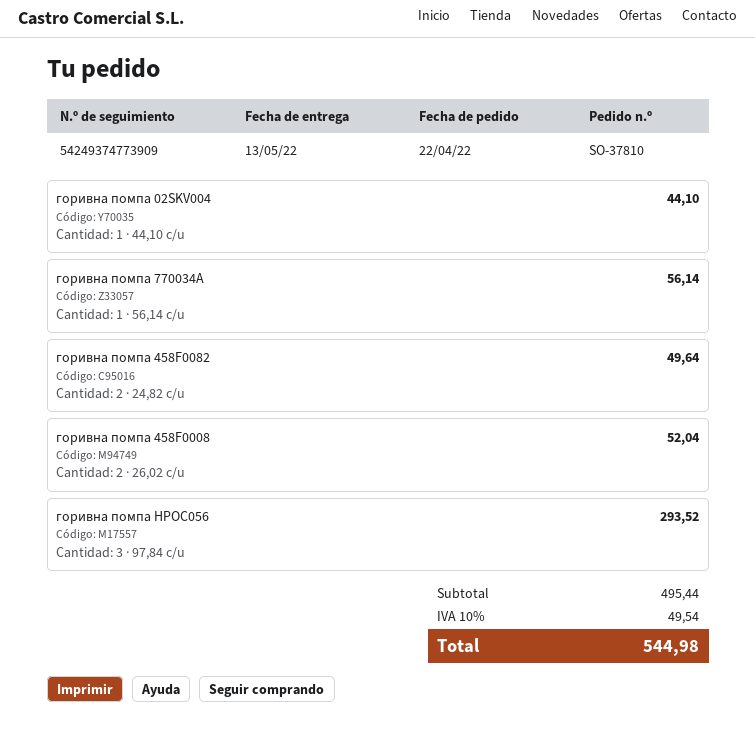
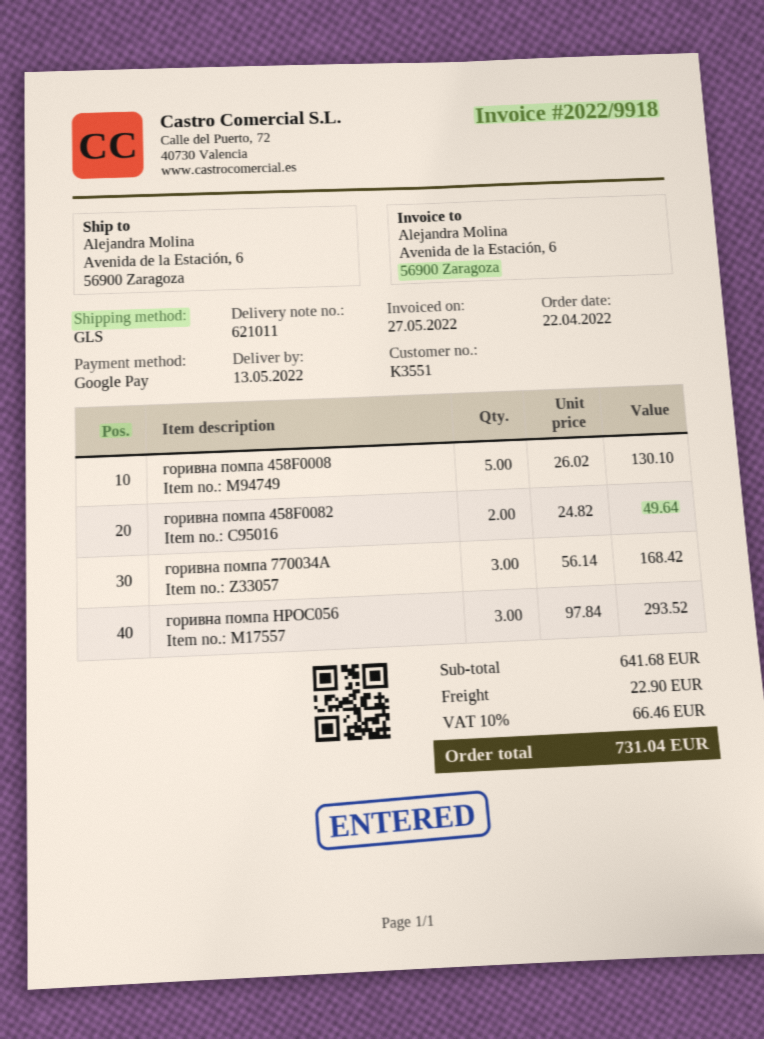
горивна помпа 02SKV004: 1 x 44.10 = 44.10 -> none
горивна помпа 770034A: 1 x 56.14 = 56.14 -> 3 x 56.14 = 168.42
горивна помпа 458F0008: 2 x 26.02 = 52.04 -> 5 x 26.02 = 130.10
subtotal: 495.44 -> 641.68
shipping: none -> 22.90
tax: 10% = 49.54 -> 10% = 66.46
total: 544.98 -> 731.04

